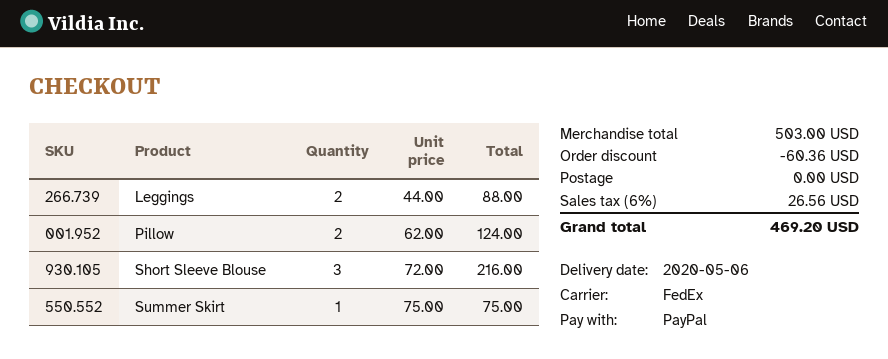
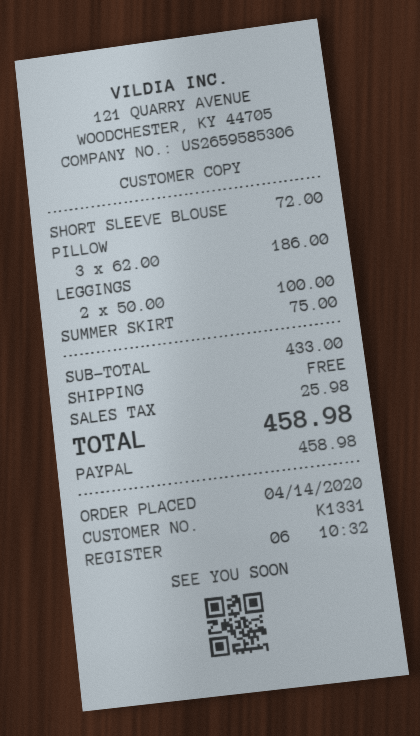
Leggings: 2 x 44.00 = 88.00 -> 2 x 50.00 = 100.00
Pillow: 2 x 62.00 = 124.00 -> 3 x 62.00 = 186.00
Short Sleeve Blouse: 3 x 72.00 = 216.00 -> 1 x 72.00 = 72.00
subtotal: 503.00 -> 433.00
discount: 60.36 -> none
tax: 26.56 -> 25.98
total: 469.20 -> 458.98

